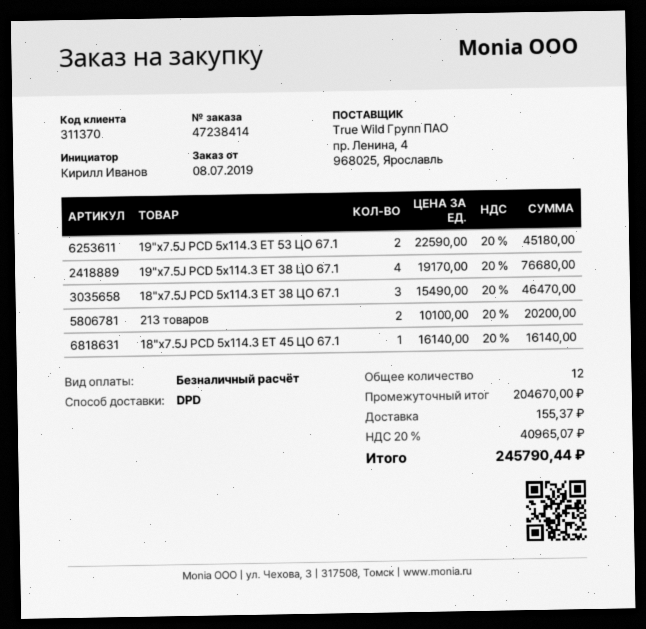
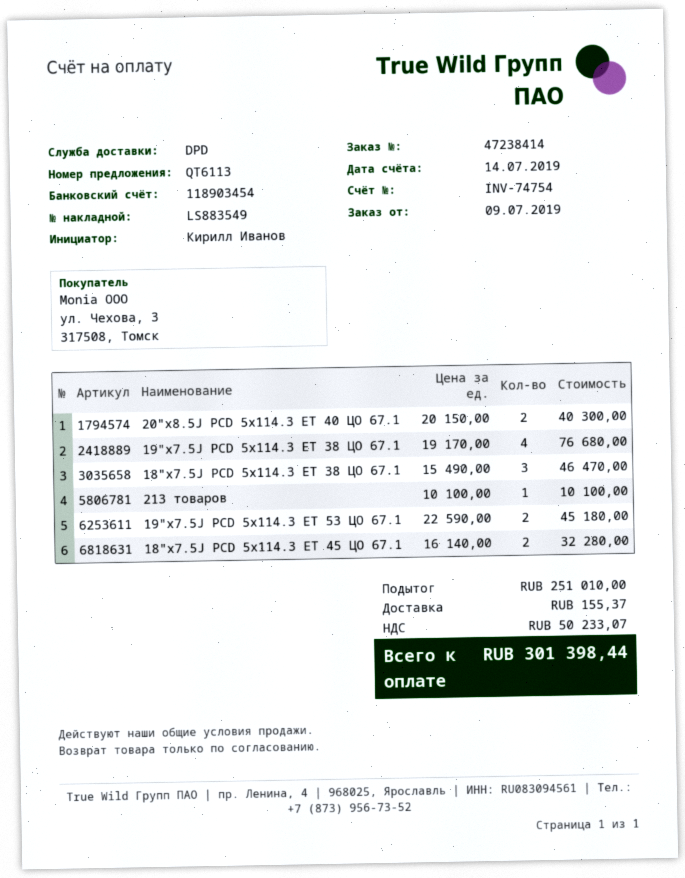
order date: 2019-07-08 -> 2019-07-09
213 товаров: 2 x 10100.00 = 20200.00 -> 1 x 10100.00 = 10100.00
18"x7.5J PCD 5x114.3 ЕТ 45 ЦО 67.1: 1 x 16140.00 = 16140.00 -> 2 x 16140.00 = 32280.00
20"x8.5J PCD 5x114.3 ЕТ 40 ЦО 67.1: none -> 2 x 20150.00 = 40300.00
subtotal: 204670.00 -> 251010.00
tax: 40965.07 -> 50233.07
total: 245790.44 -> 301398.44

